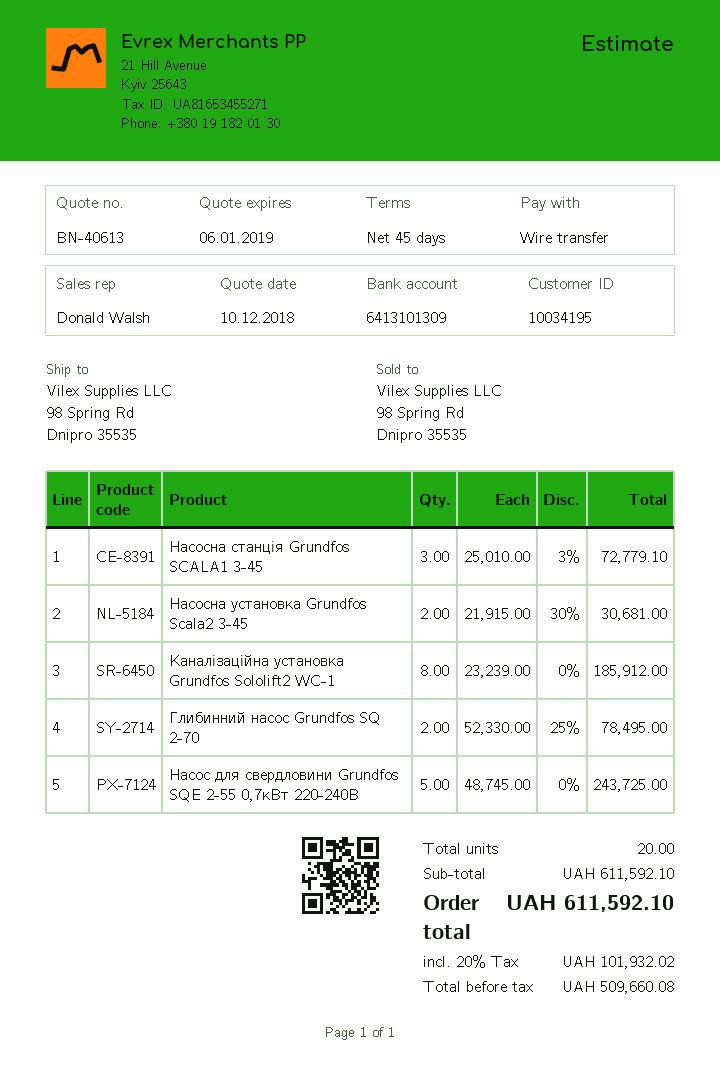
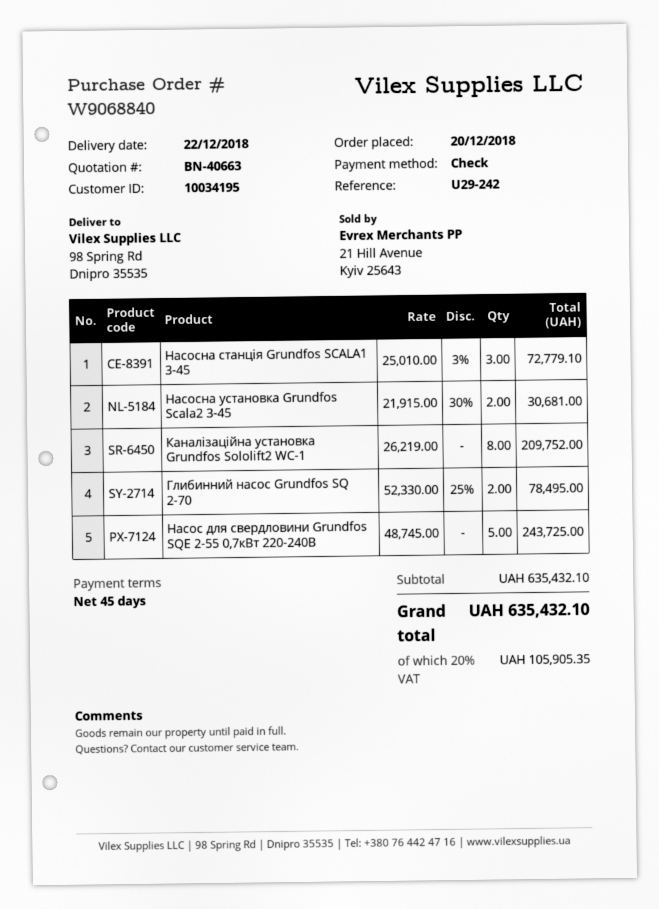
quote number: BN-40613 -> BN-40663
payment method: bank transfer -> cheque
Каналізаційна установка Grundfos Sololift2 WC-1: 8 x 23239.00 = 185912.00 -> 8 x 26219.00 = 209752.00
subtotal: 611592.10 -> 635432.10
tax: 20% = 101932.02 -> 20% = 105905.35
total: 611592.10 -> 635432.10

